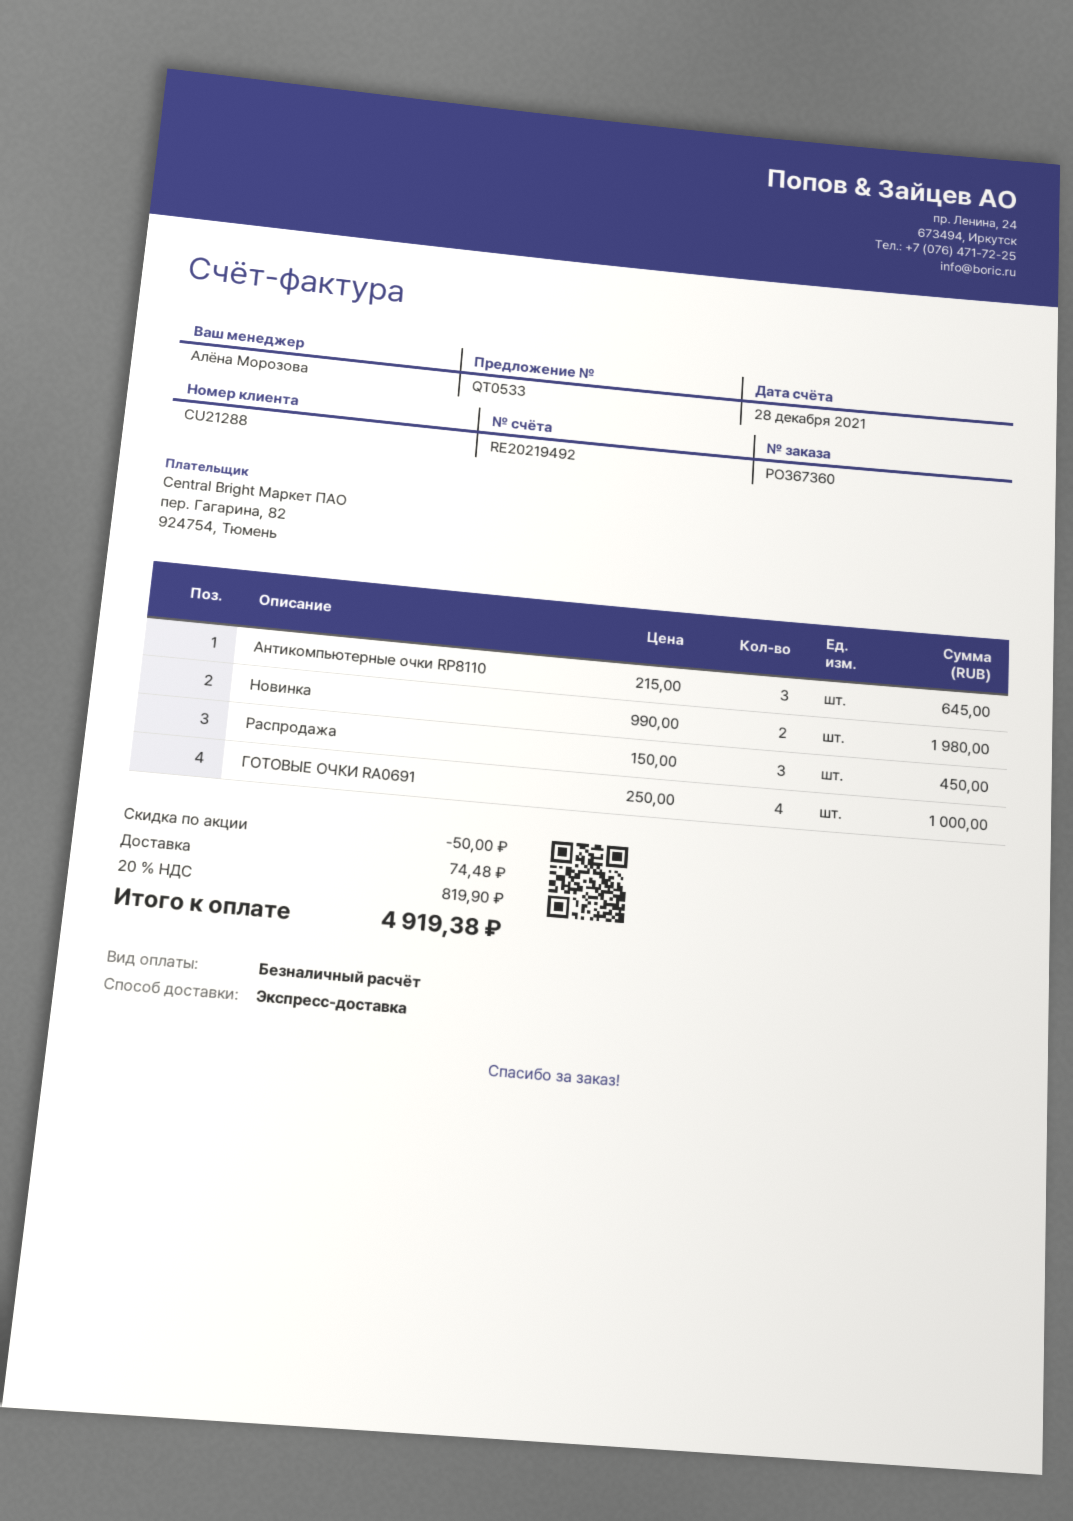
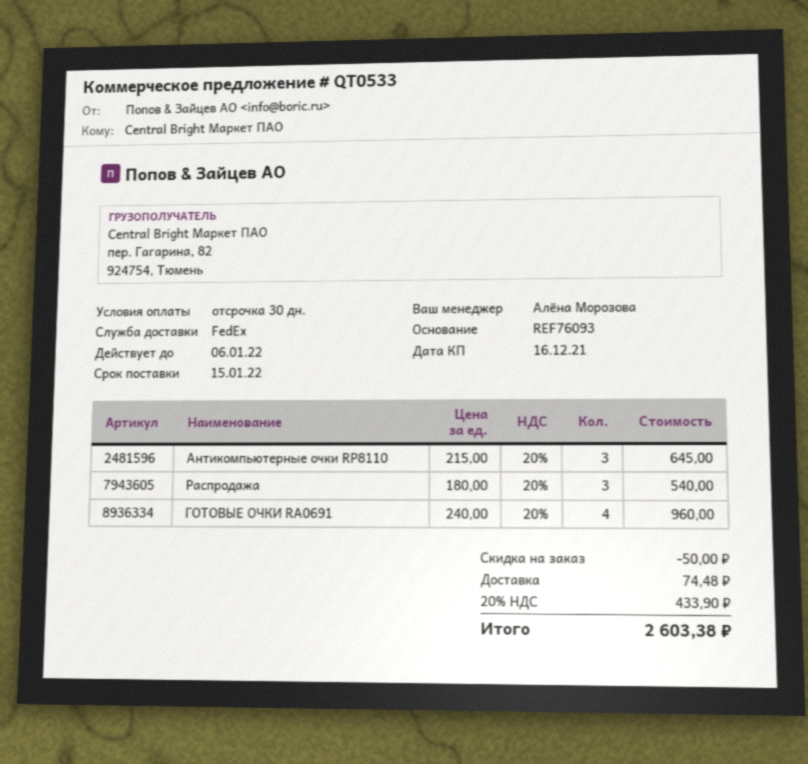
shipping method: express -> FedEx
Новинка: 2 x 990.00 = 1980.00 -> none
Распродажа: 3 x 150.00 = 450.00 -> 3 x 180.00 = 540.00
ГОТОВЫЕ ОЧКИ RA0691: 4 x 250.00 = 1000.00 -> 4 x 240.00 = 960.00
tax: 20% = 819.90 -> 20% = 433.90
total: 4919.38 -> 2603.38

